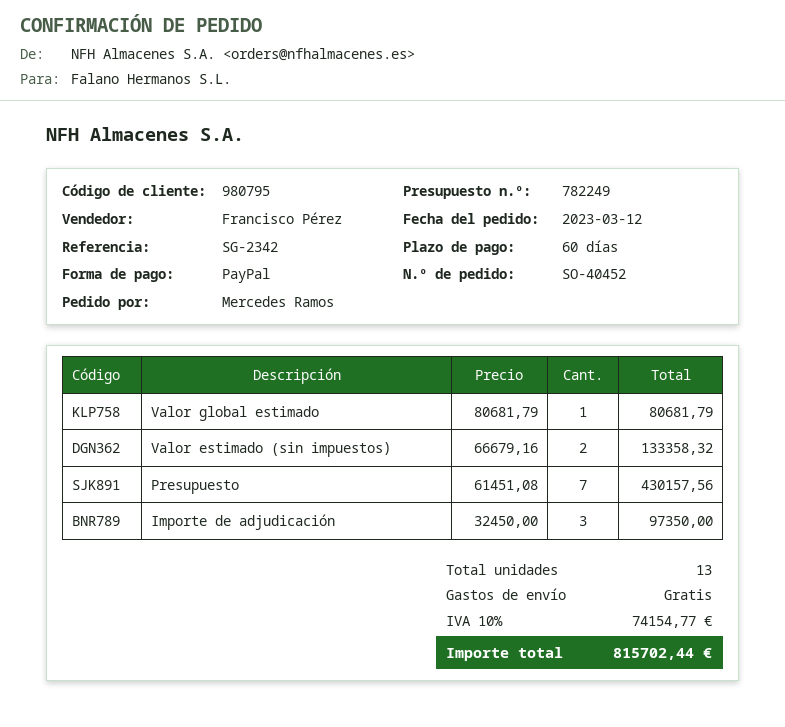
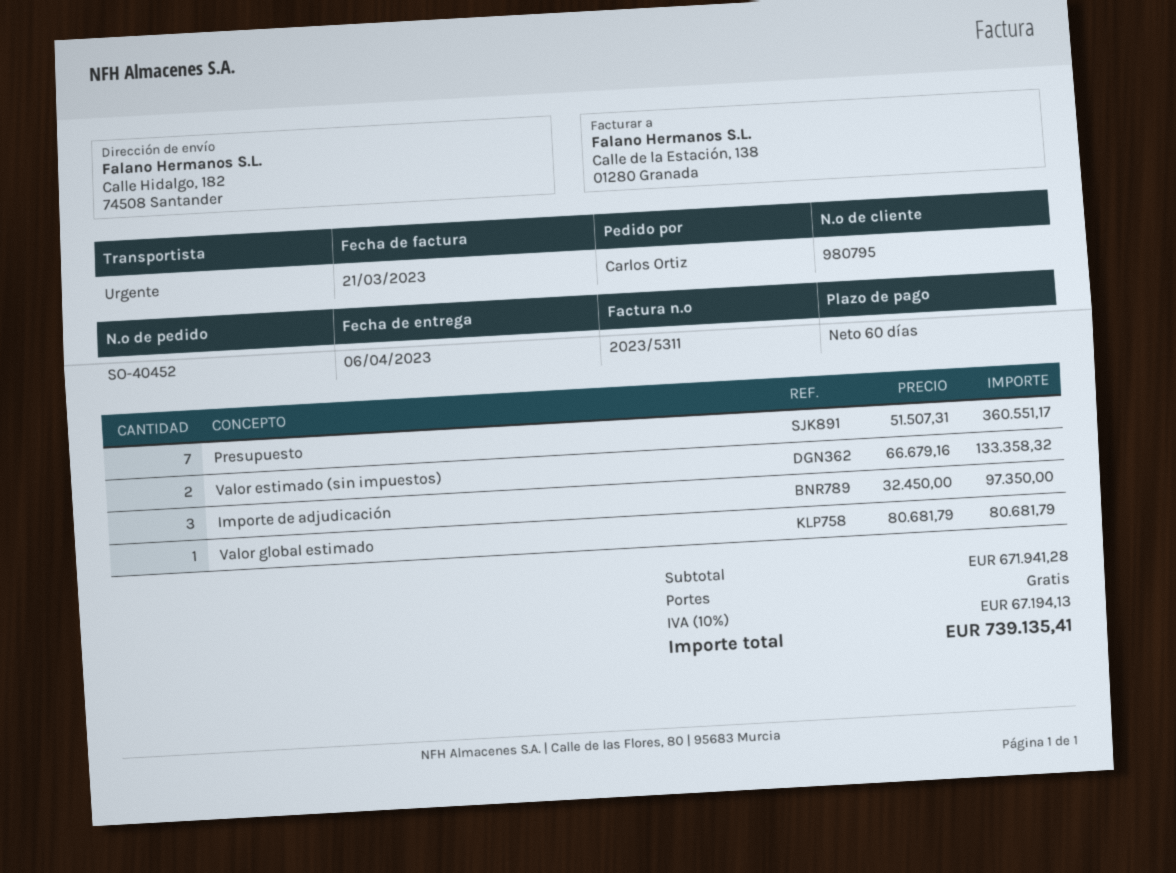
ordered by: Mercedes Ramos -> Carlos Ortiz
Presupuesto: 7 x 61451.08 = 430157.56 -> 7 x 51507.31 = 360551.17
tax: 10% = 74154.77 -> 10% = 67194.13
total: 815702.44 -> 739135.41

